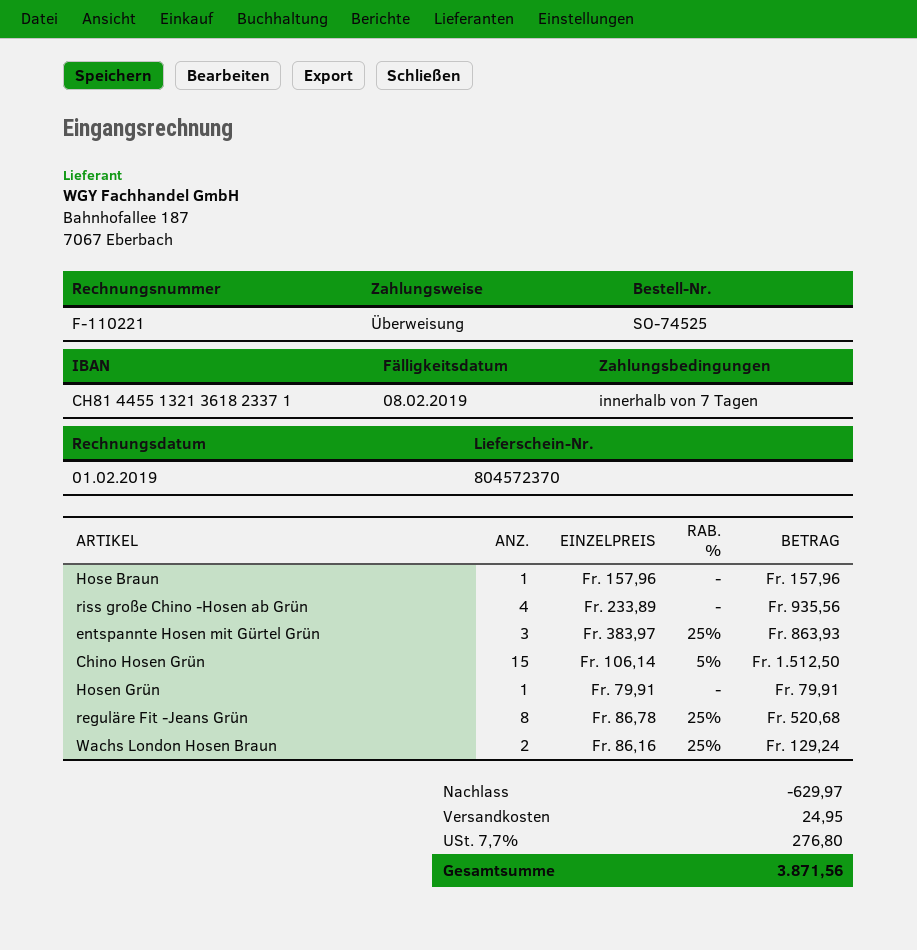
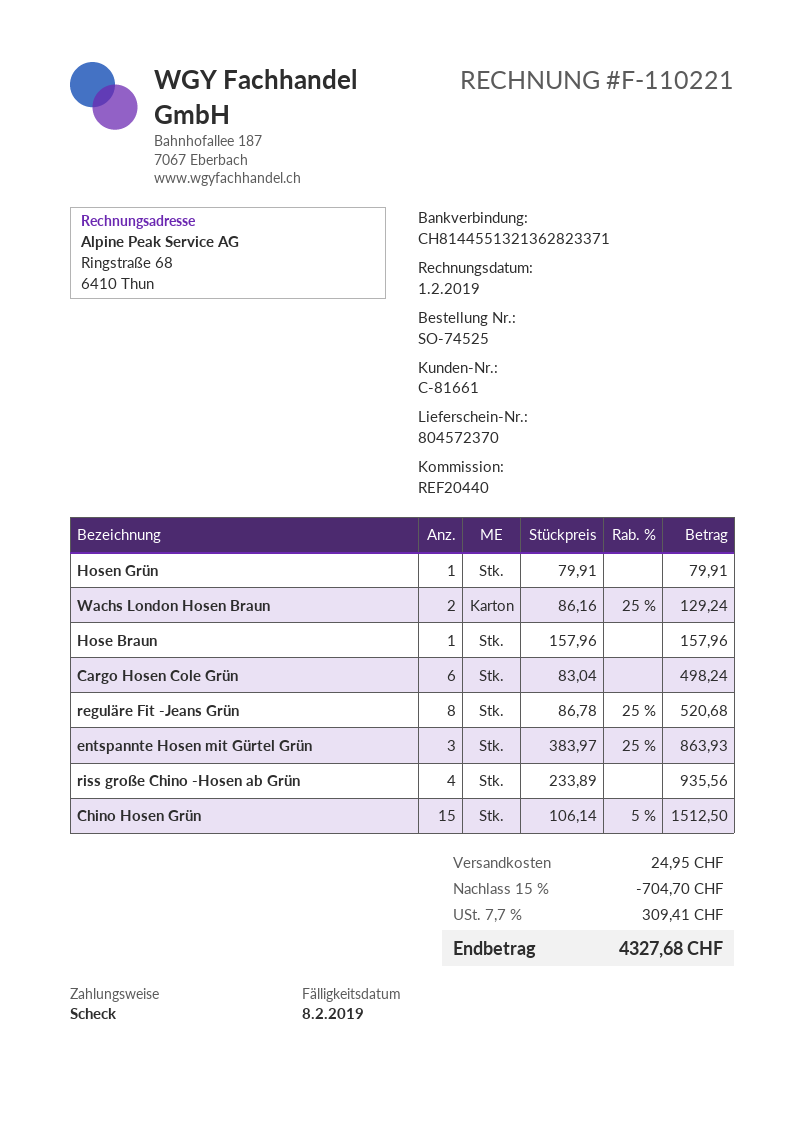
payment method: bank transfer -> cheque
bank account: CH8144551321361823371 -> CH8144551321362823371
Cargo Hosen Cole Grün: none -> 6 x 83.04 = 498.24
discount: 629.97 -> 704.70
tax: 7.7% = 276.80 -> 7.7% = 309.41
total: 3871.56 -> 4327.68

